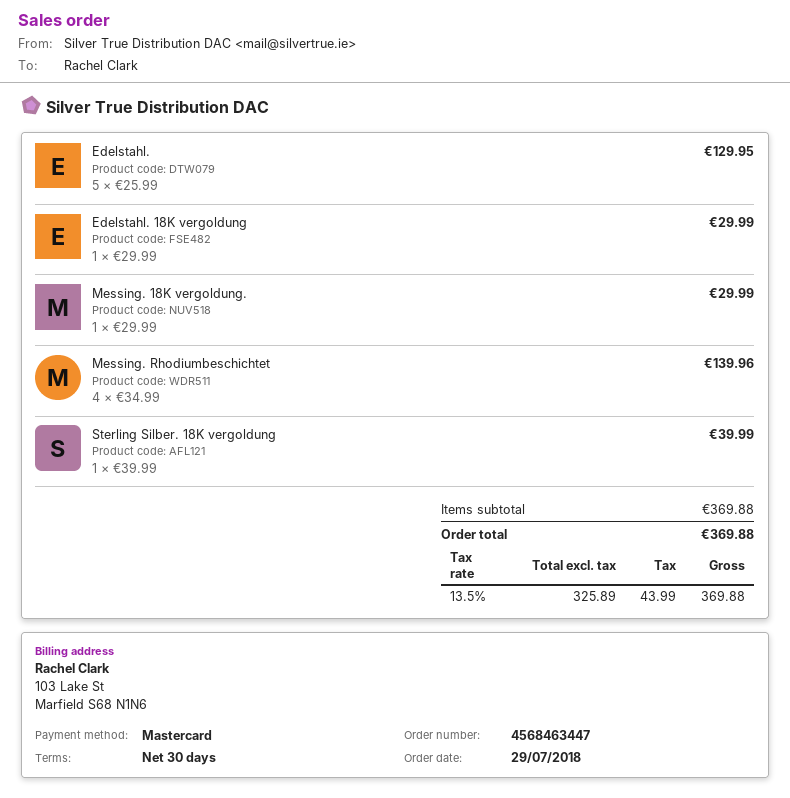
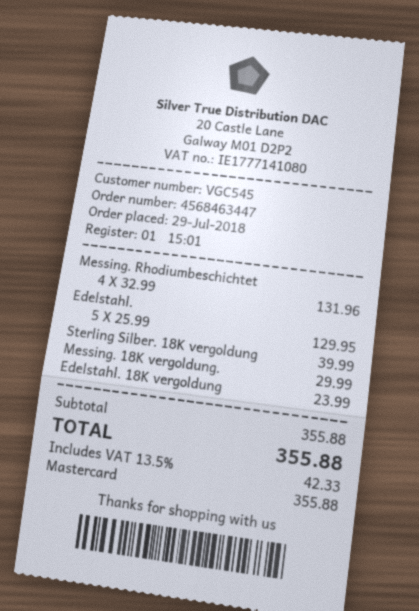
Edelstahl. 18K vergoldung: 1 x 29.99 = 29.99 -> 1 x 23.99 = 23.99
Messing. Rhodiumbeschichtet: 4 x 34.99 = 139.96 -> 4 x 32.99 = 131.96
subtotal: 369.88 -> 355.88
tax: 13.5% = 43.99 -> 13.5% = 42.33
total: 369.88 -> 355.88

